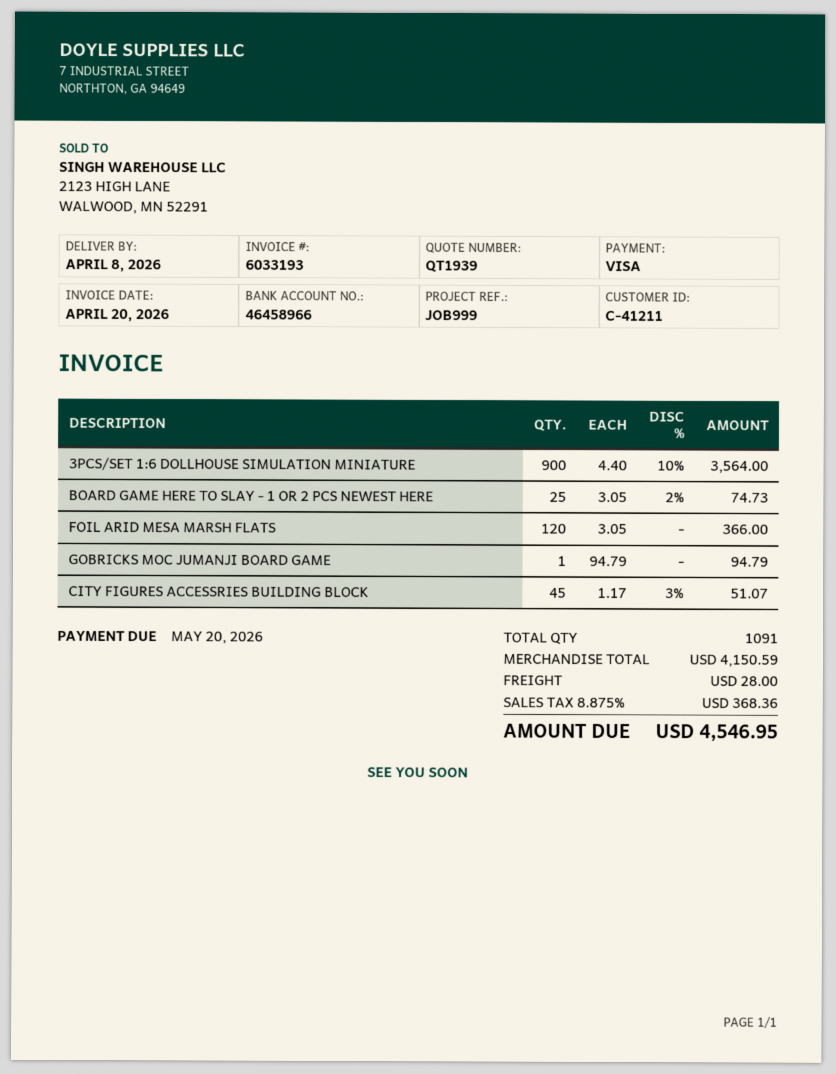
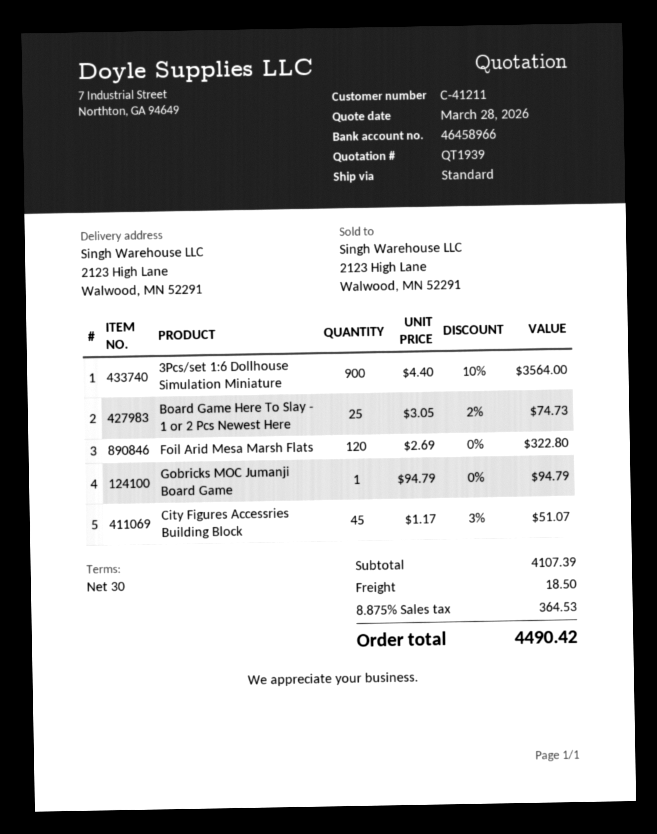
FOIL ARID MESA MARSH FLATS: 120 x 3.05 = 366.00 -> 120 x 2.69 = 322.80
subtotal: 4150.59 -> 4107.39
shipping: 28.00 -> 18.50
tax: 8.875% = 368.36 -> 8.875% = 364.53
total: 4546.95 -> 4490.42

